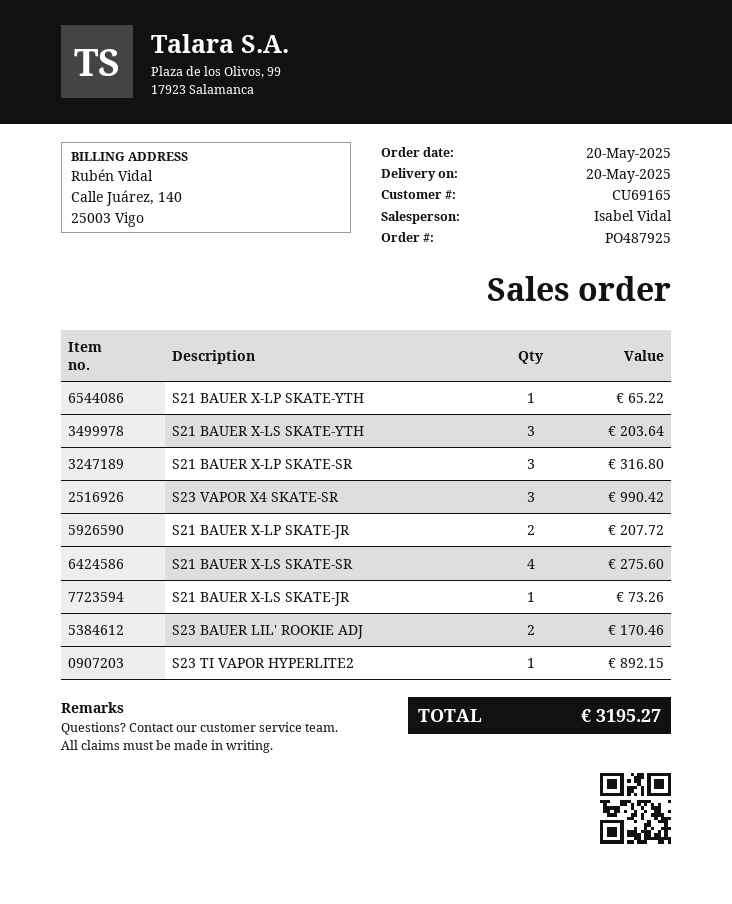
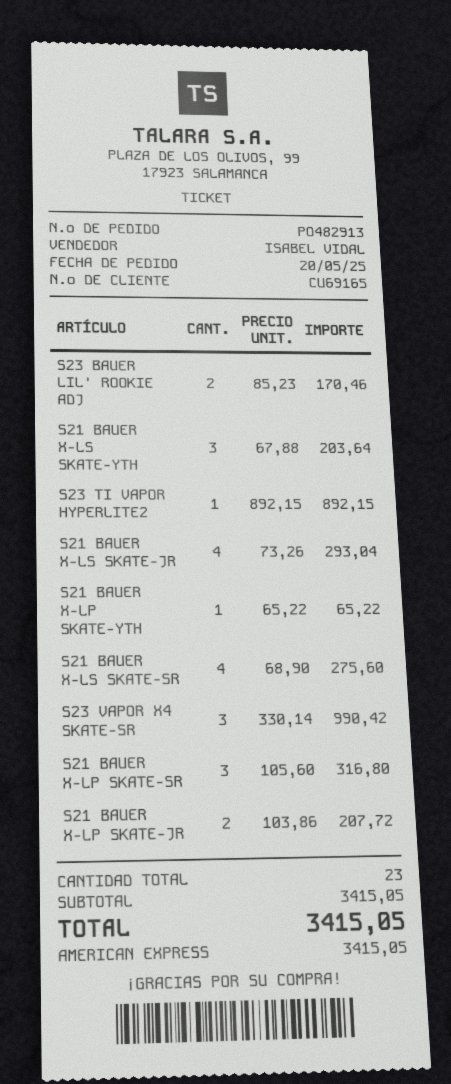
order number: PO487925 -> PO482913
S21 BAUER X-LS SKATE-JR: 1 for 73.26 -> 4 for 293.04
total: 3195.27 -> 3415.05

